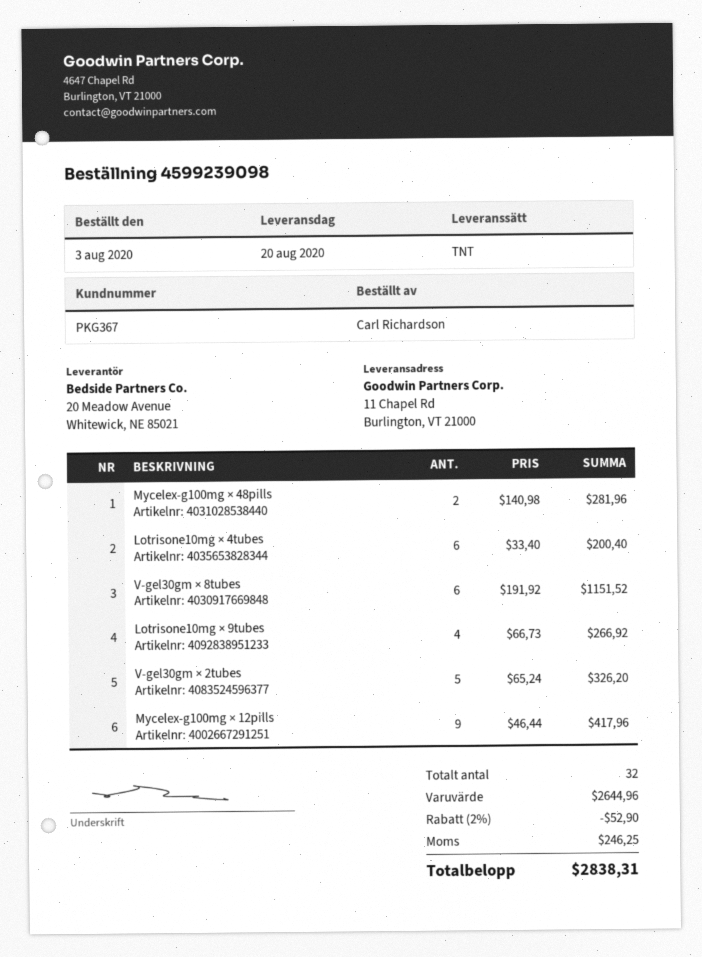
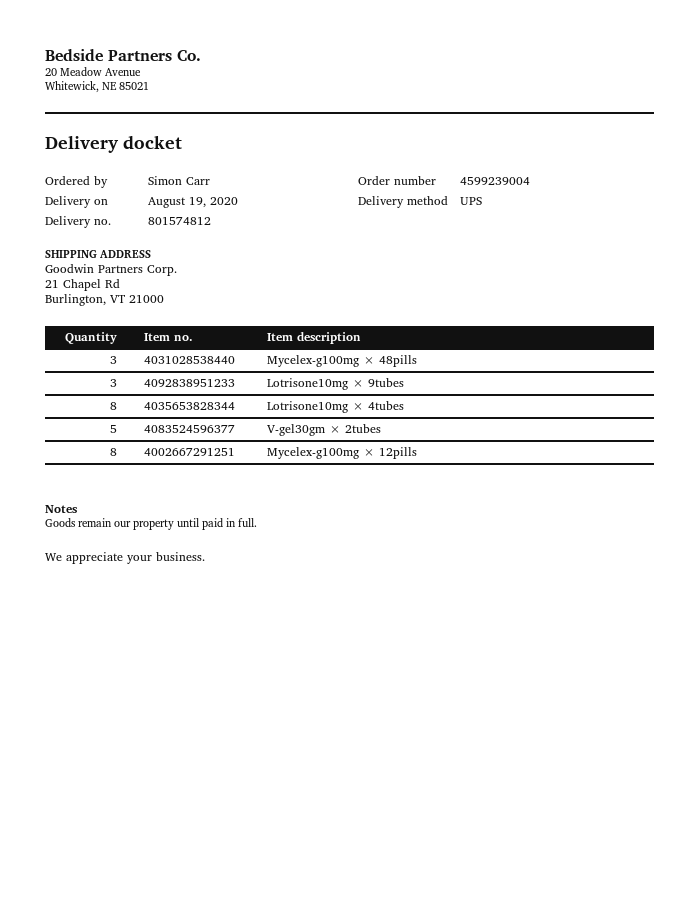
order number: 4599239098 -> 4599239004
delivery date: 2020-08-20 -> 2020-08-19
ordered by: Carl Richardson -> Simon Carr
shipping method: TNT -> UPS
ship to: 11 Chapel Rd, Burlington, VT 21000 -> 21 Chapel Rd, Burlington, VT 21000
Mycelex-g100mg × 48pills: 2 -> 3
Lotrisone10mg × 4tubes: 6 -> 8
V-gel30gm × 8tubes: 6 -> none
Lotrisone10mg × 9tubes: 4 -> 3
Mycelex-g100mg × 12pills: 9 -> 8

